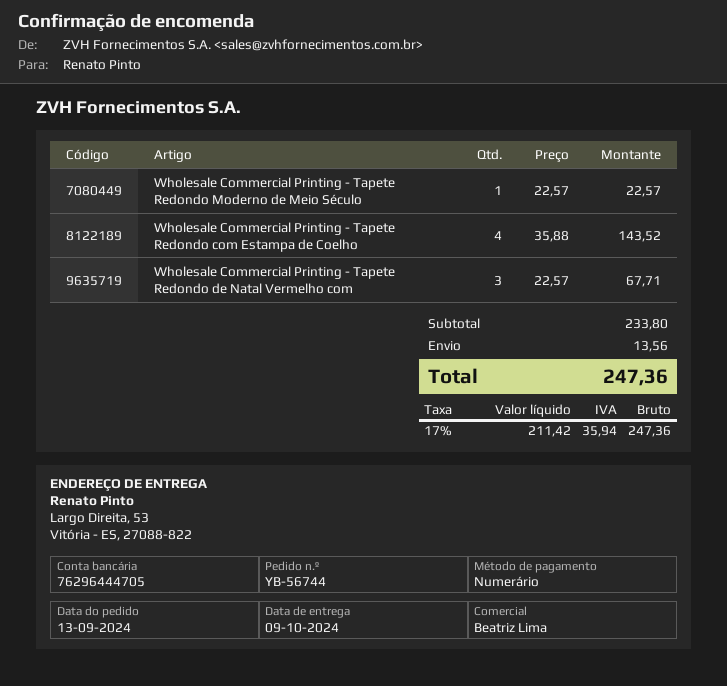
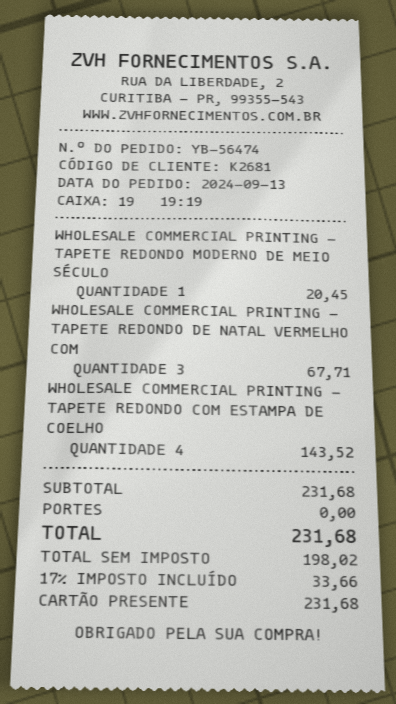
order number: YB-56744 -> YB-56474
payment method: cash -> gift card
Wholesale Commercial Printing - Tapete Redondo Moderno de Meio Século: 1 for 22.57 -> 1 for 20.45
subtotal: 233.80 -> 231.68
shipping: 13.56 -> 0.00
net: 211.42 -> 198.02
tax: 17% = 35.94 -> 17% = 33.66
total: 247.36 -> 231.68

